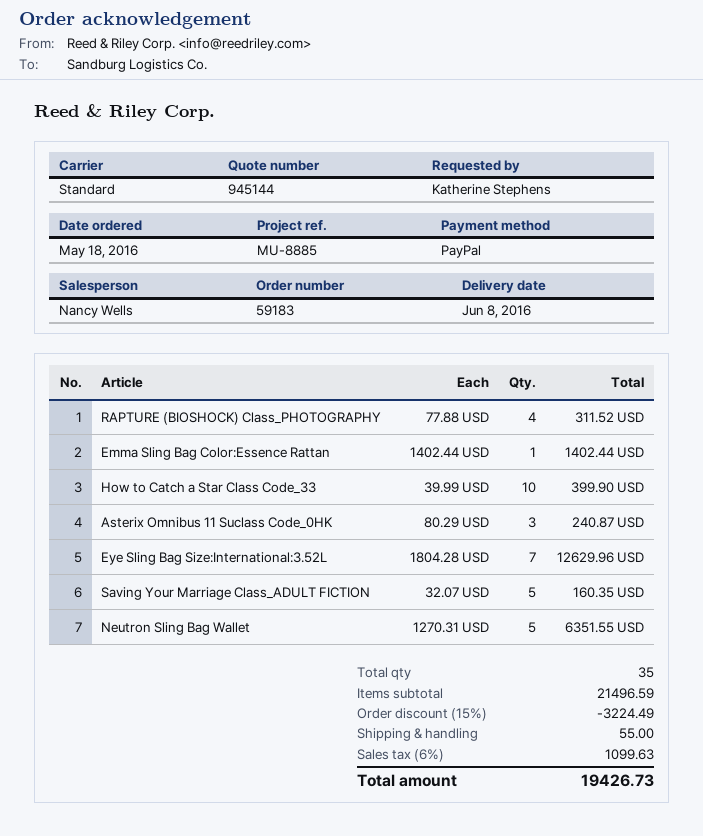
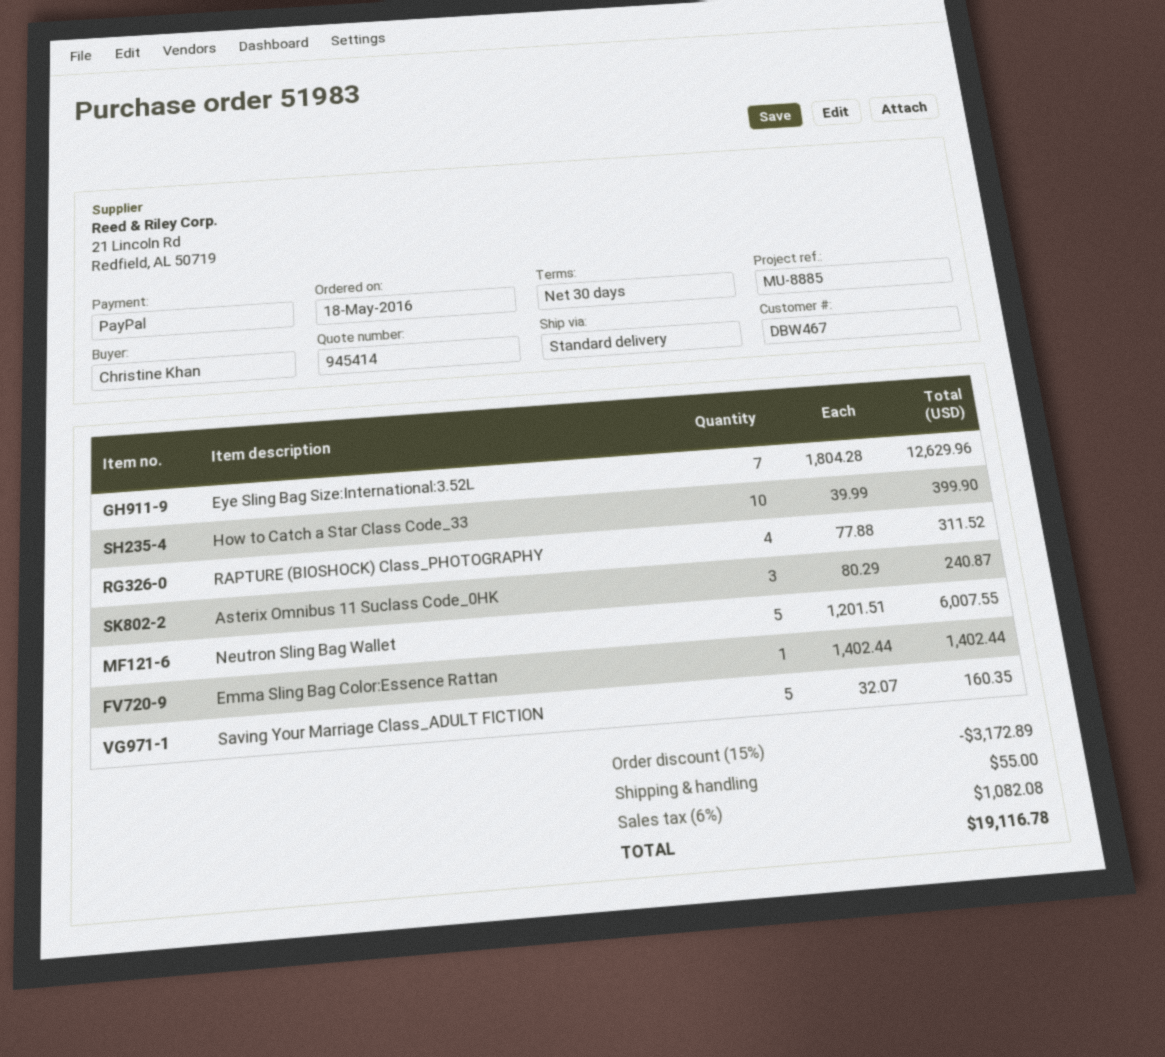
quote number: 945144 -> 945414
order number: 59183 -> 51983
ordered by: Katherine Stephens -> Christine Khan
Neutron Sling Bag Wallet: 5 x 1270.31 = 6351.55 -> 5 x 1201.51 = 6007.55
discount: 15% = 3224.49 -> 15% = 3172.89
tax: 6% = 1099.63 -> 6% = 1082.08
total: 19426.73 -> 19116.78

